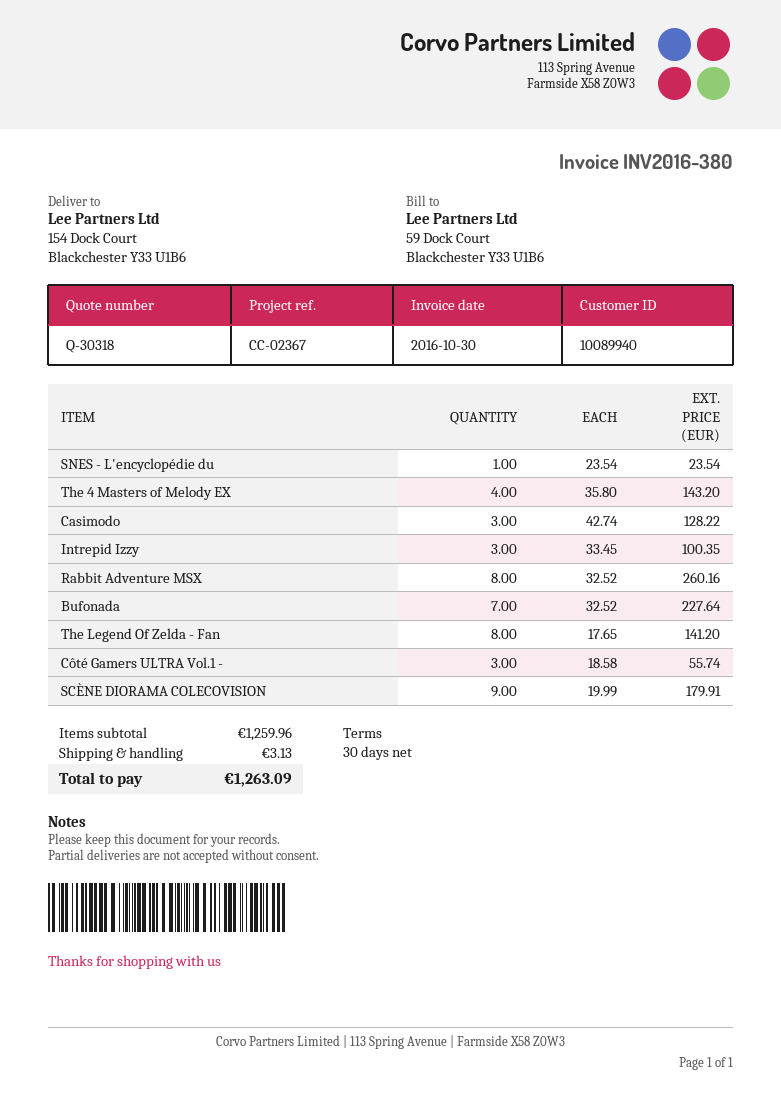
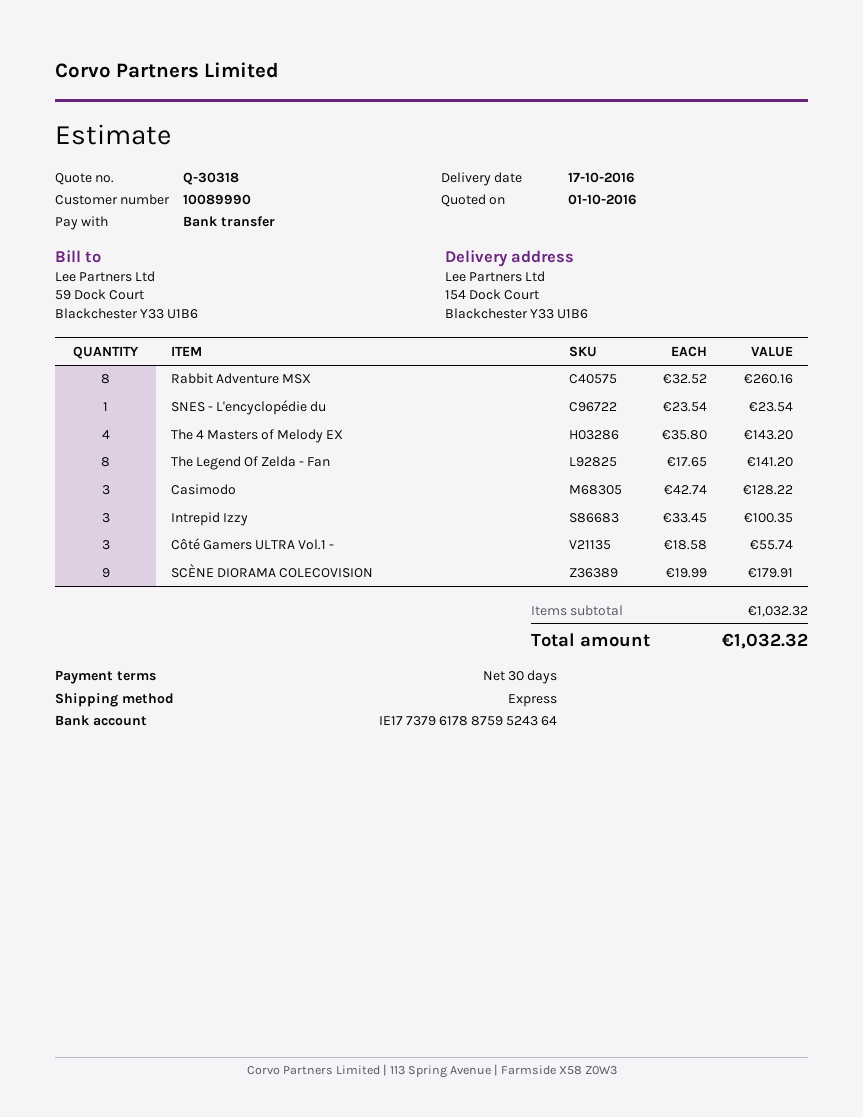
customer number: 10089940 -> 10089990
Bufonada: 7 x 32.52 = 227.64 -> none
subtotal: 1259.96 -> 1032.32
shipping: 3.13 -> none
total: 1263.09 -> 1032.32

